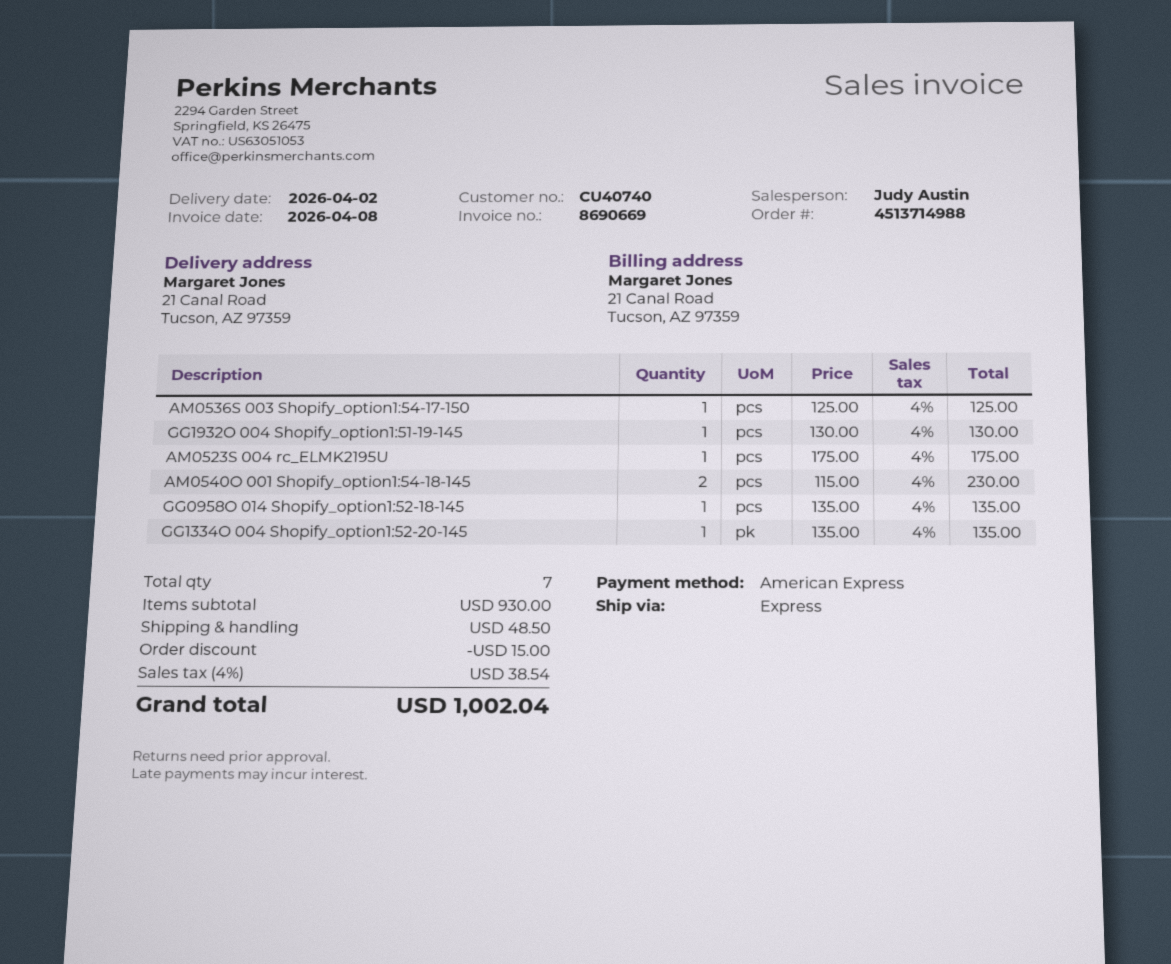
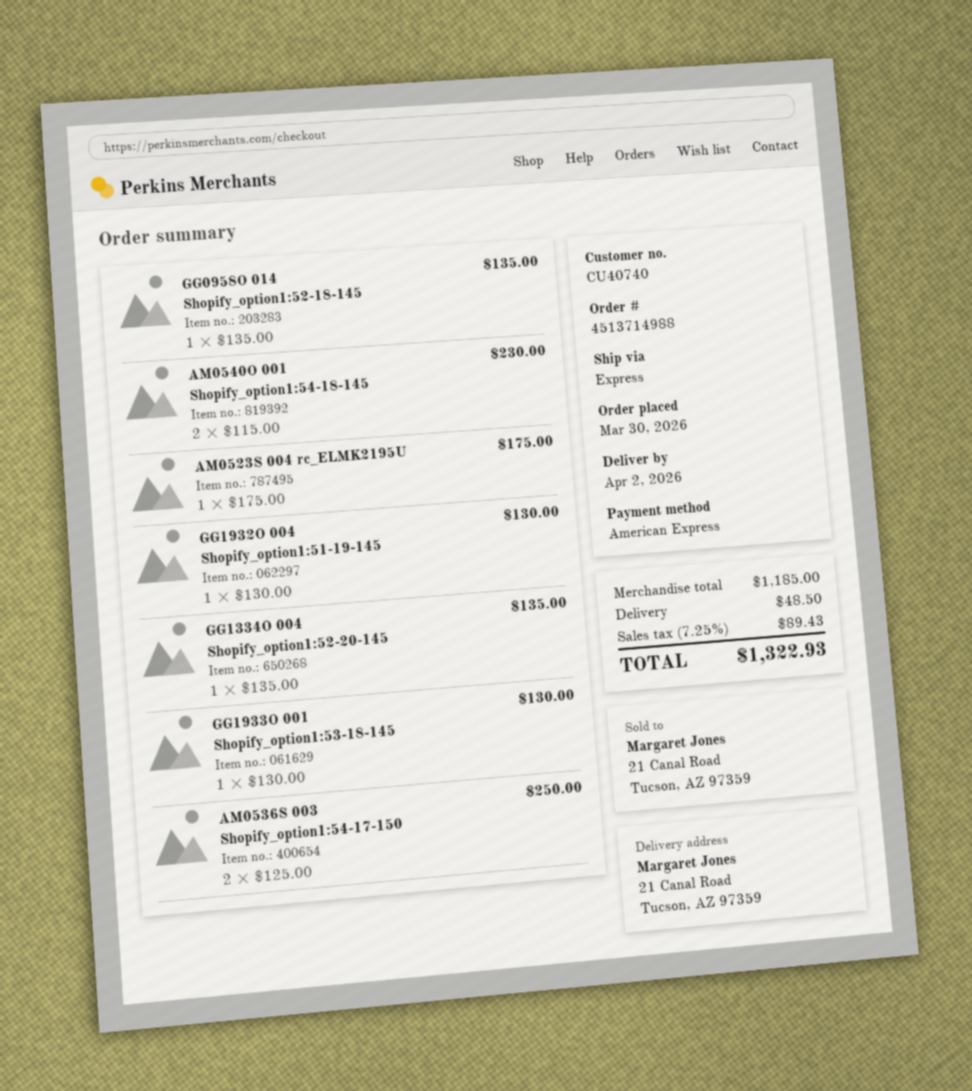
AM0536S 003 Shopify_option1:54-17-150: 1 x 125.00 = 125.00 -> 2 x 125.00 = 250.00
GG1933O 001 Shopify_option1:53-18-145: none -> 1 x 130.00 = 130.00
subtotal: 930.00 -> 1185.00
discount: 15.00 -> none
tax: 4% = 38.54 -> 7.25% = 89.43
total: 1002.04 -> 1322.93

